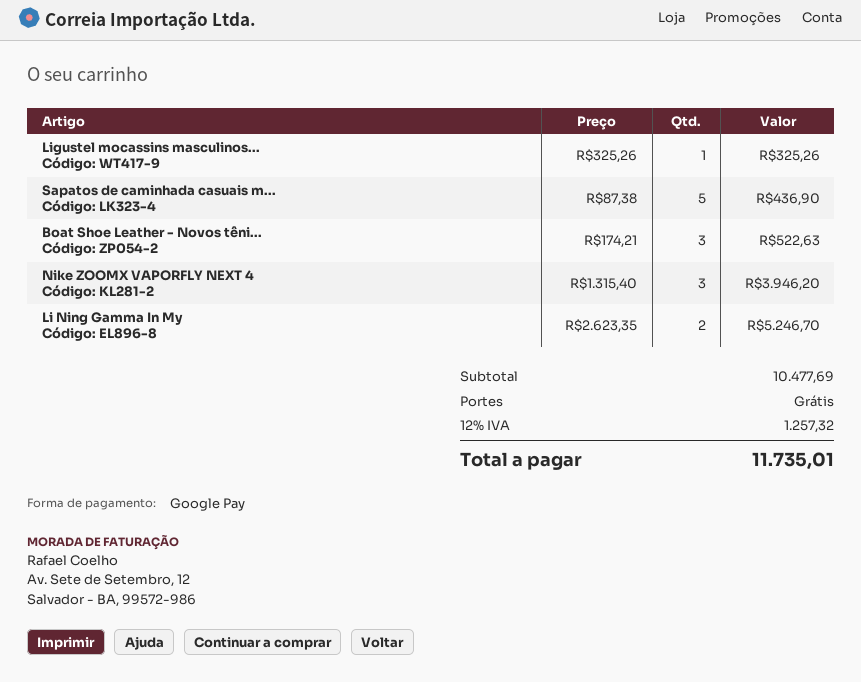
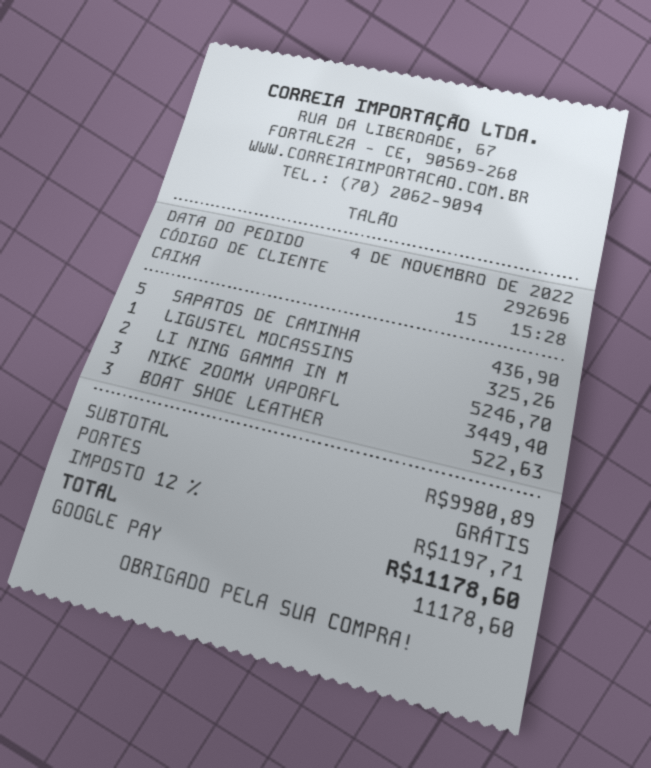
Nike ZOOMX VAPORFLY NEXT 4: 3 for 3946.20 -> 3 for 3449.40
subtotal: 10477.69 -> 9980.89
tax: 12% = 1257.32 -> 12% = 1197.71
total: 11735.01 -> 11178.60

